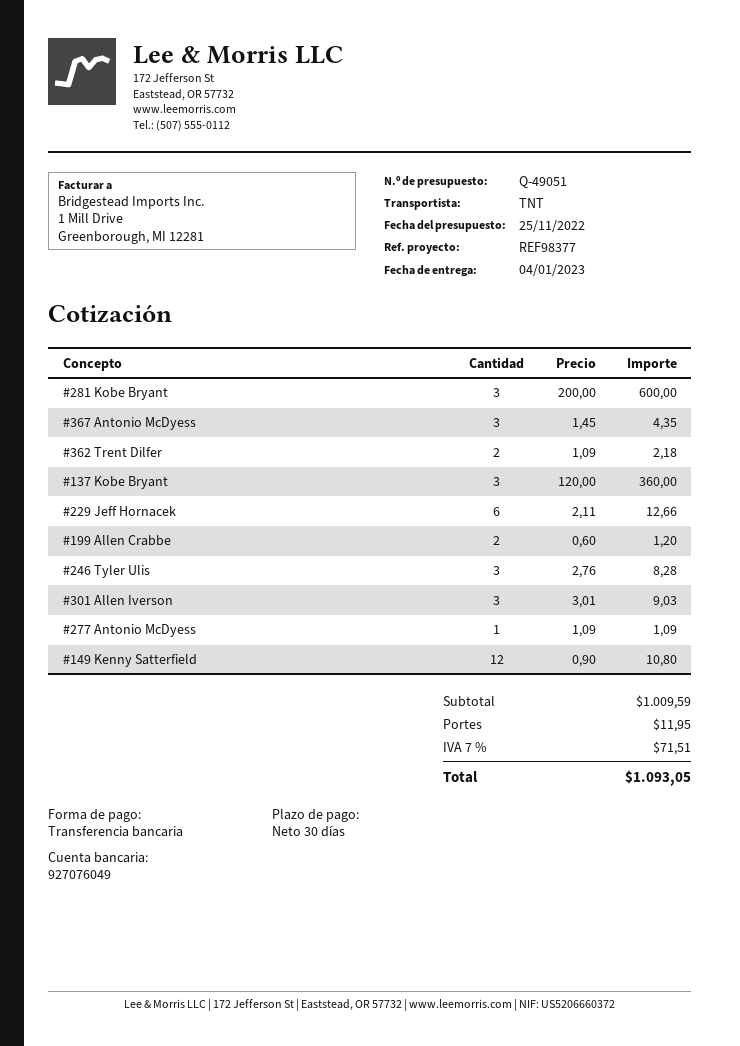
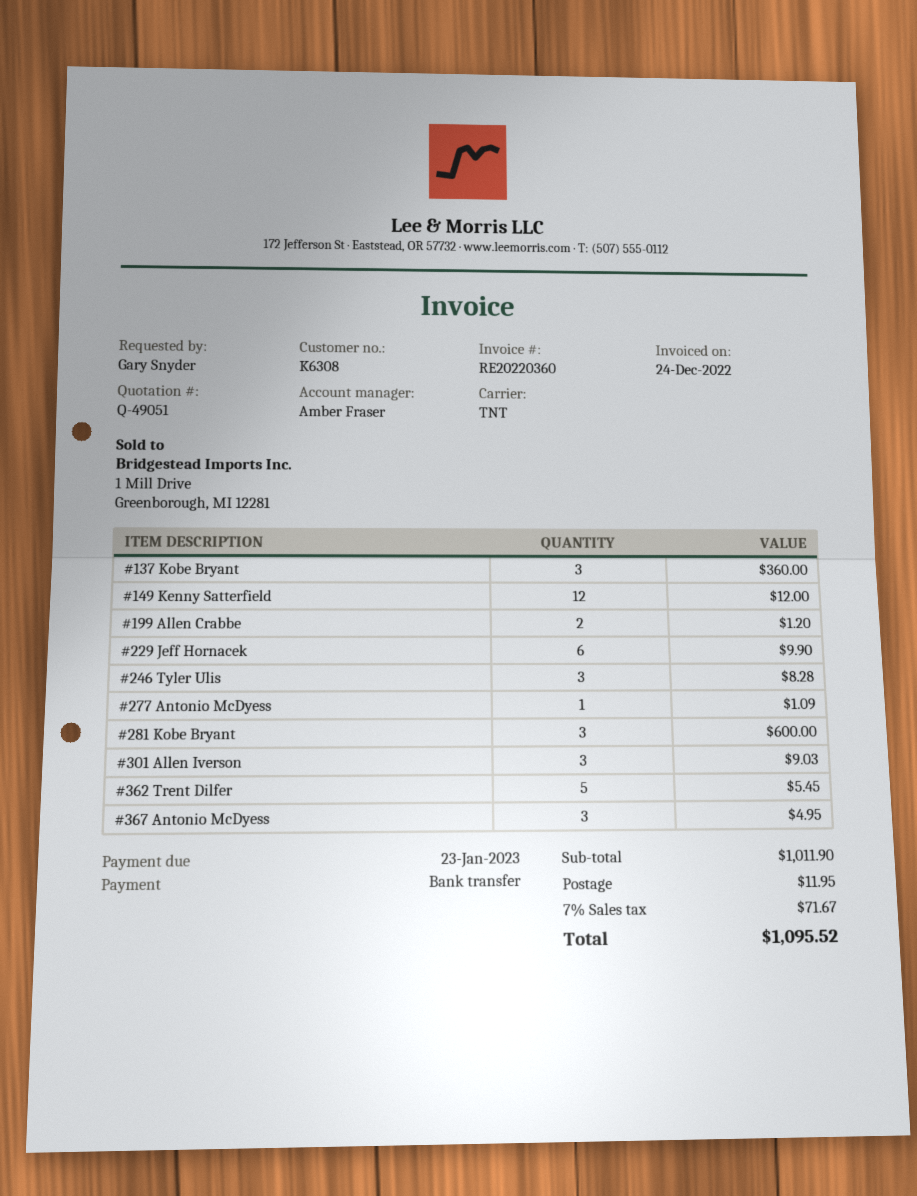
#367 Antonio McDyess: 3 for 4.35 -> 3 for 4.95
#362 Trent Dilfer: 2 for 2.18 -> 5 for 5.45
#229 Jeff Hornacek: 6 for 12.66 -> 6 for 9.90
#149 Kenny Satterfield: 12 for 10.80 -> 12 for 12.00
subtotal: 1009.59 -> 1011.90
tax: 7% = 71.51 -> 7% = 71.67
total: 1093.05 -> 1095.52

